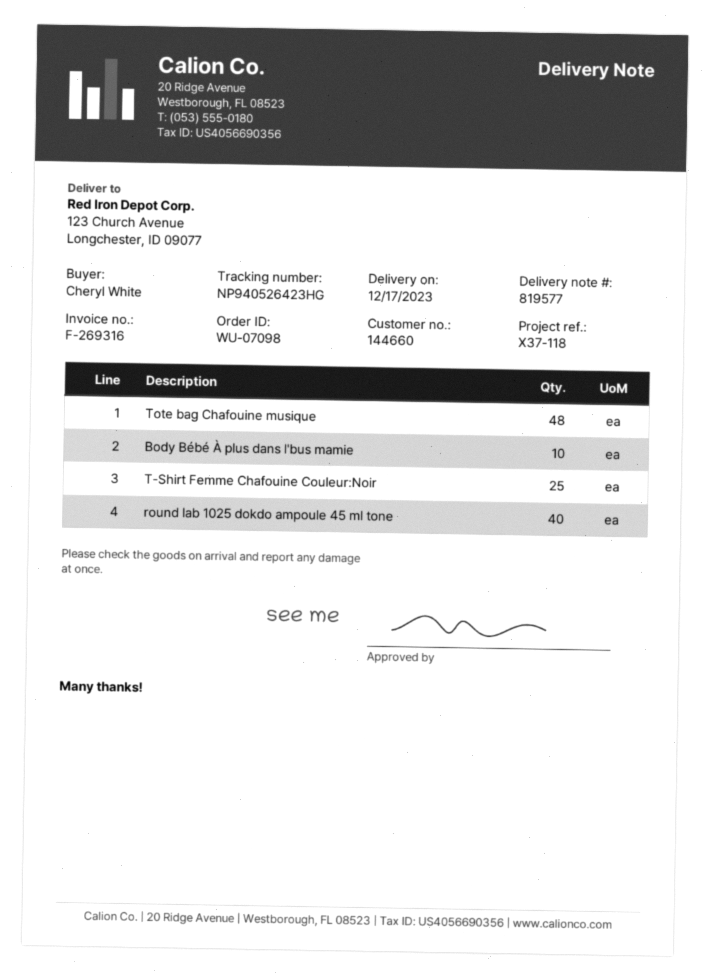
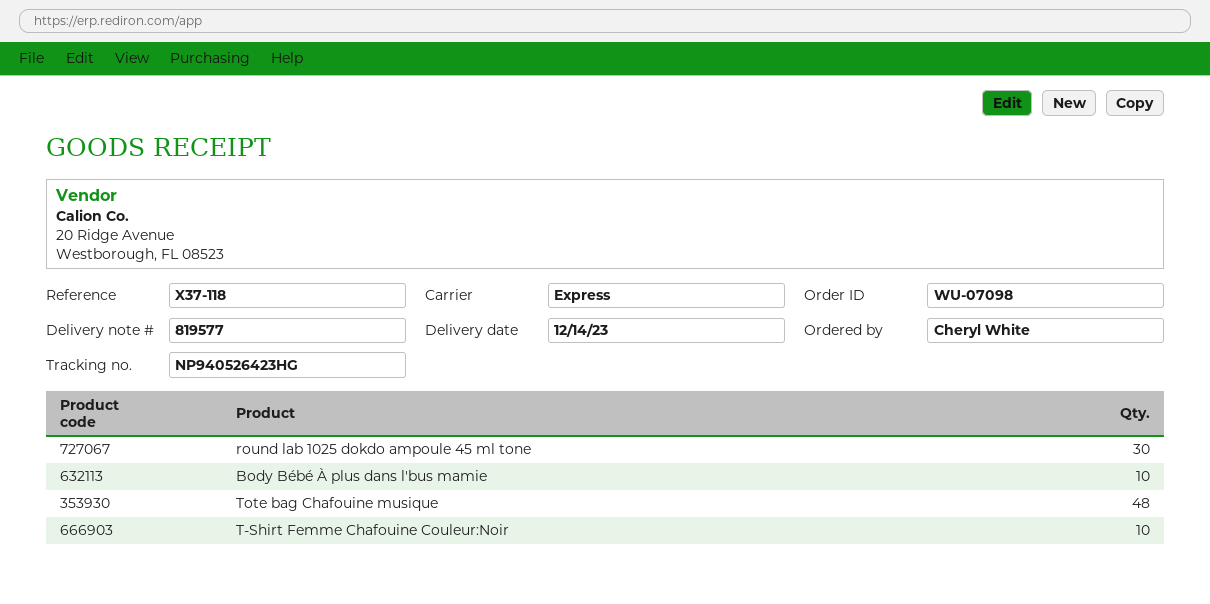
delivery date: 2023-12-17 -> 2023-12-14
T-Shirt Femme Chafouine Couleur:Noir: 25 -> 10
round lab 1025 dokdo ampoule 45 ml tone: 40 -> 30

